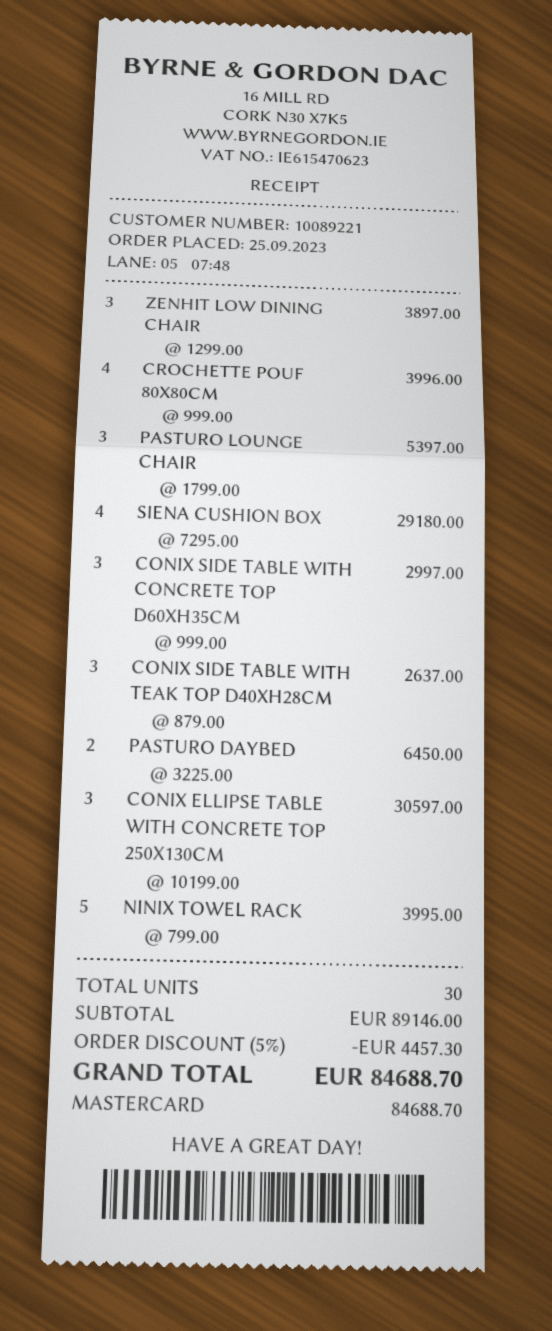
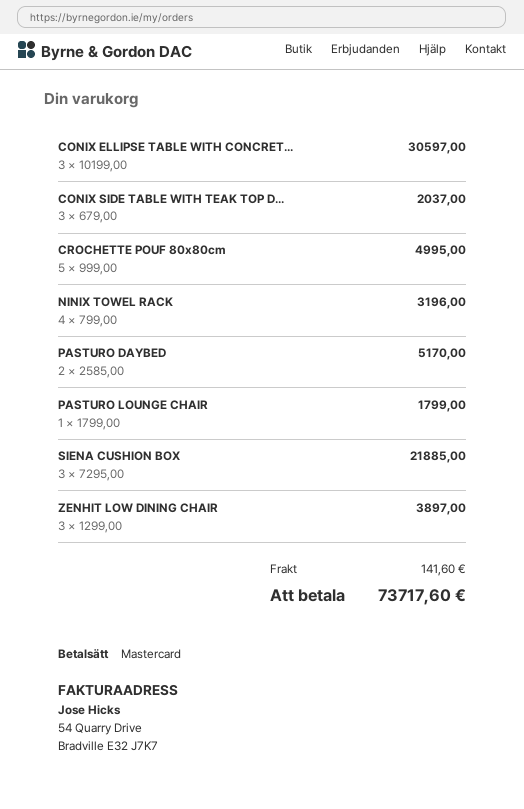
CROCHETTE POUF 80X80CM: 4 x 999.00 = 3996.00 -> 5 x 999.00 = 4995.00
PASTURO LOUNGE CHAIR: 3 x 1799.00 = 5397.00 -> 1 x 1799.00 = 1799.00
SIENA CUSHION BOX: 4 x 7295.00 = 29180.00 -> 3 x 7295.00 = 21885.00
CONIX SIDE TABLE WITH CONCRETE TOP D60XH35CM: 3 x 999.00 = 2997.00 -> none
CONIX SIDE TABLE WITH TEAK TOP D40XH28CM: 3 x 879.00 = 2637.00 -> 3 x 679.00 = 2037.00
PASTURO DAYBED: 2 x 3225.00 = 6450.00 -> 2 x 2585.00 = 5170.00
NINIX TOWEL RACK: 5 x 799.00 = 3995.00 -> 4 x 799.00 = 3196.00
discount: 5% = 4457.30 -> none
shipping: none -> 141.60
total: 84688.70 -> 73717.60

